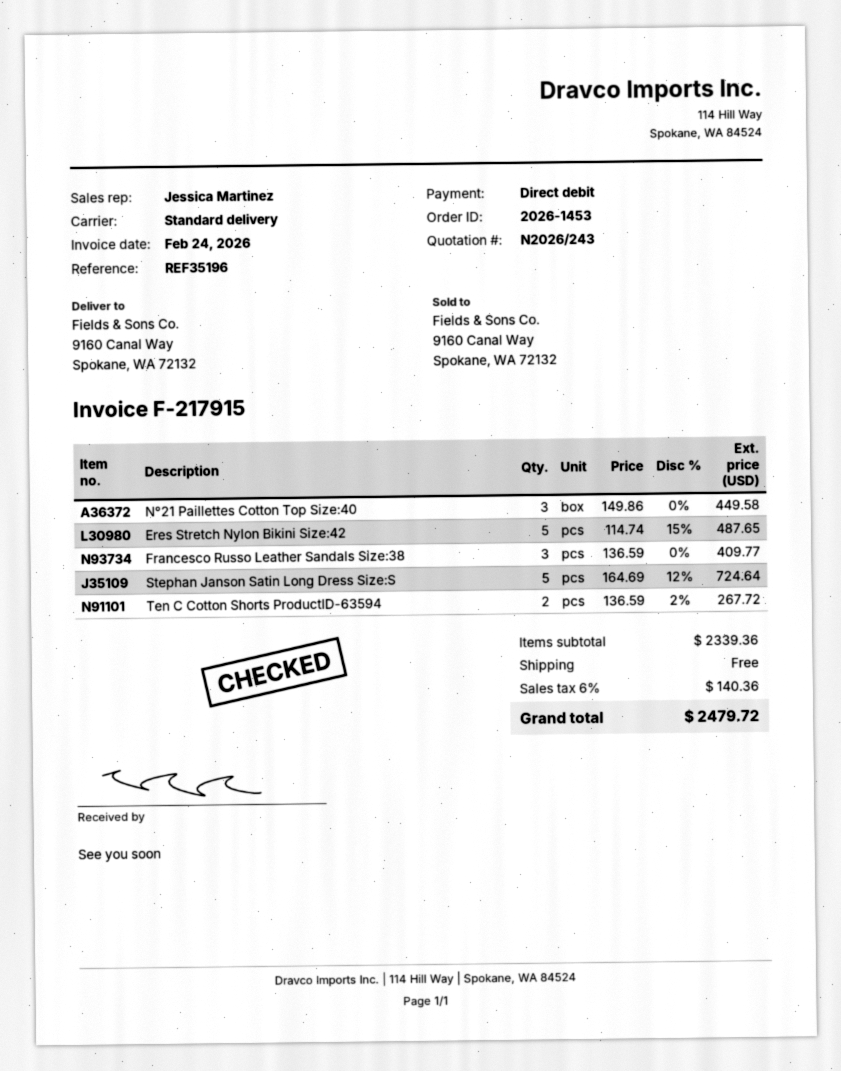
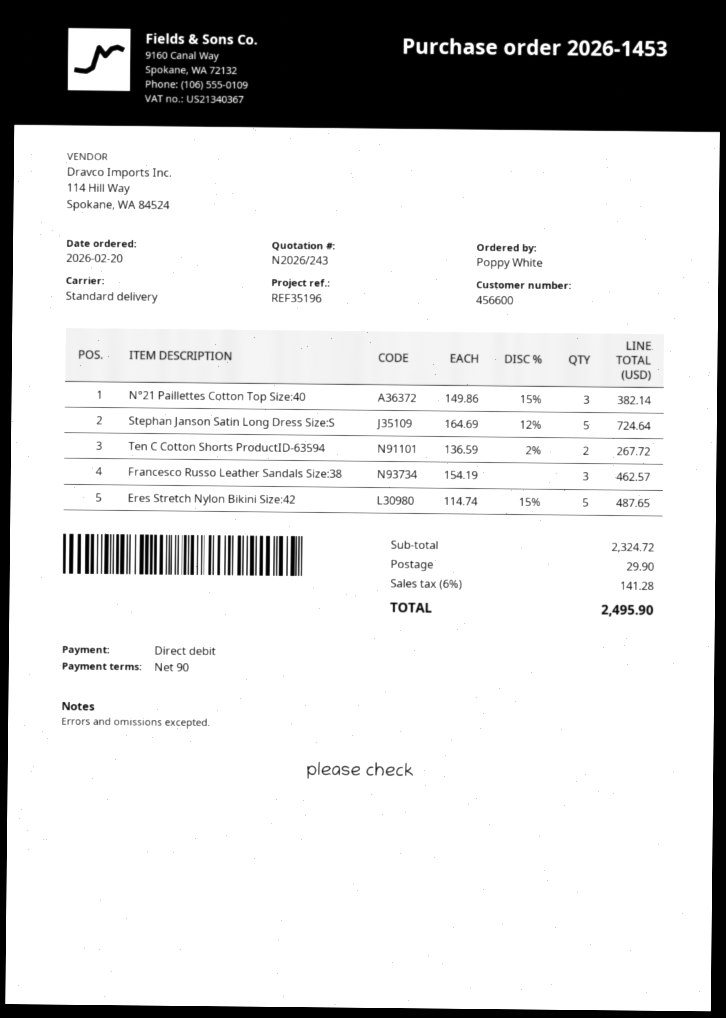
N°21 Paillettes Cotton Top Size:40: 3 x 149.86 = 449.58 -> 3 x 149.86 - 15% = 382.14
Francesco Russo Leather Sandals Size:38: 3 x 136.59 = 409.77 -> 3 x 154.19 = 462.57
subtotal: 2339.36 -> 2324.72
shipping: 0.00 -> 29.90
tax: 6% = 140.36 -> 6% = 141.28
total: 2479.72 -> 2495.90

